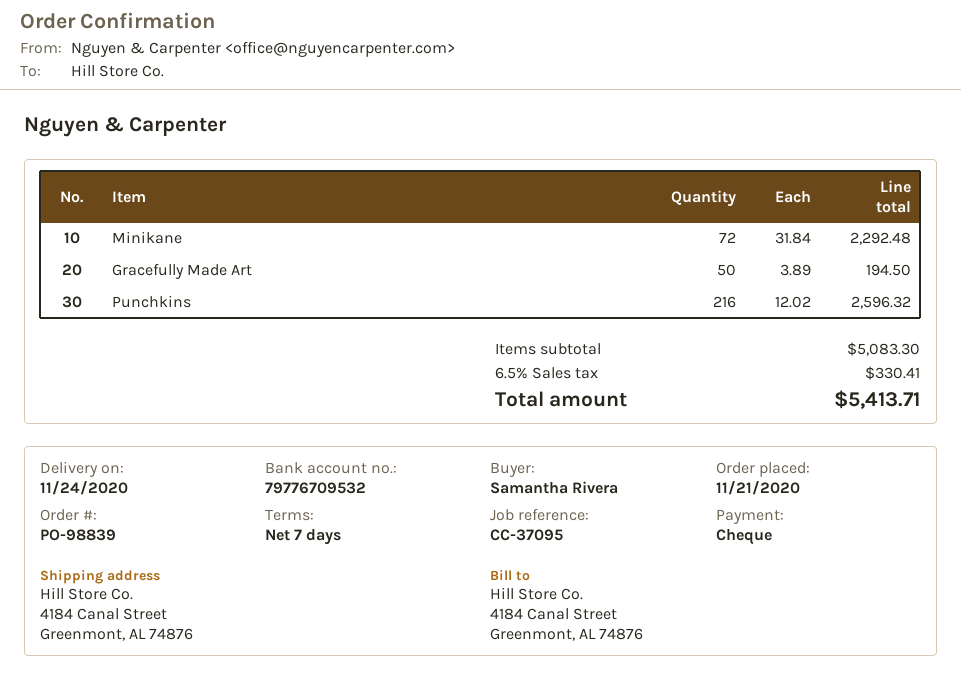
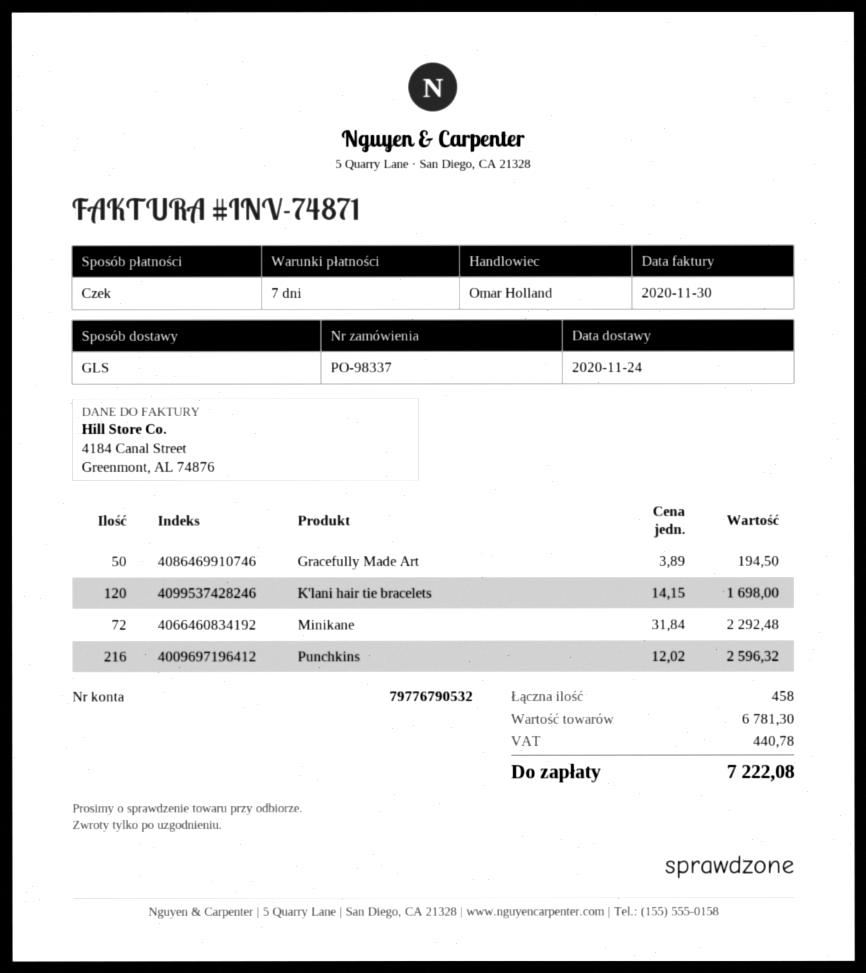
order number: PO-98839 -> PO-98337
bank account: 79776709532 -> 79776790532
K'lani hair tie bracelets: none -> 120 x 14.15 = 1698.00
subtotal: 5083.30 -> 6781.30
tax: 330.41 -> 440.78
total: 5413.71 -> 7222.08

